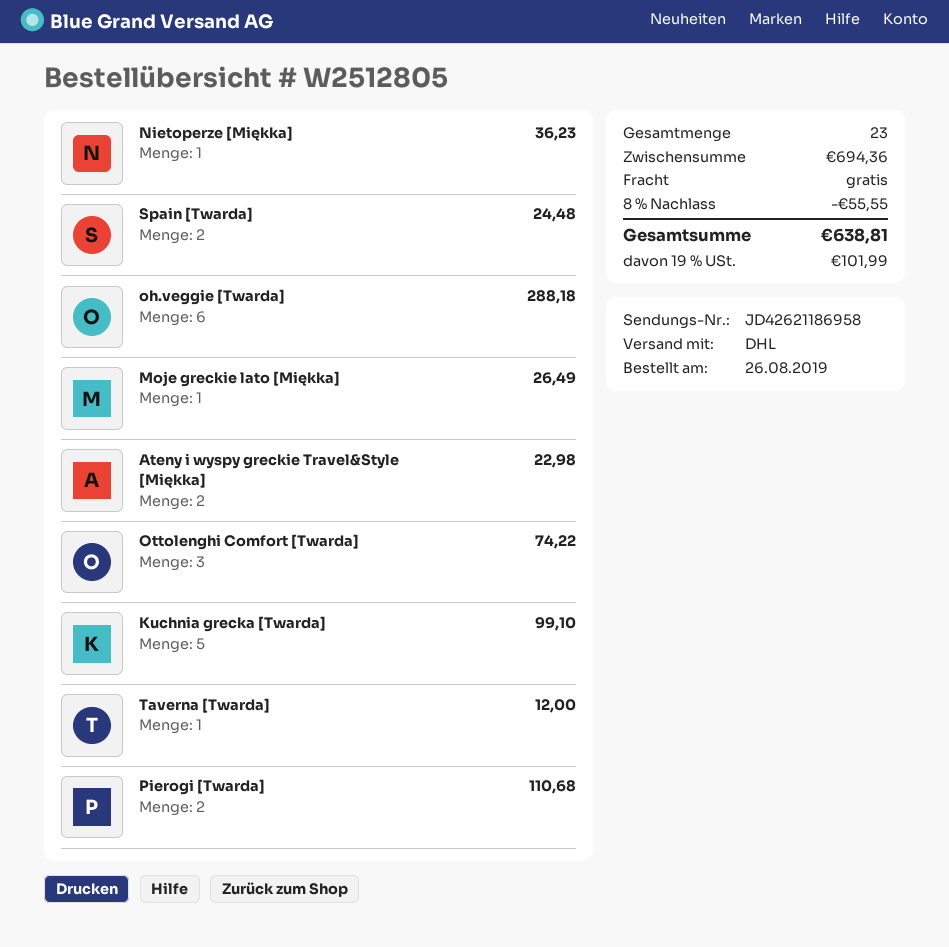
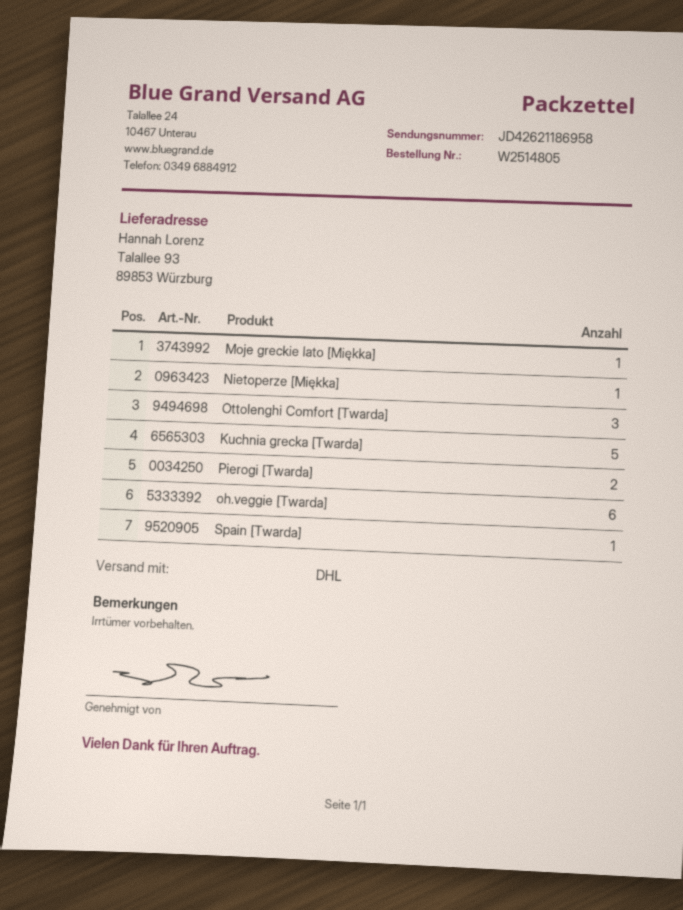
order number: W2512805 -> W2514805
Spain [Twarda]: 2 -> 1
Ateny i wyspy greckie Travel&Style [Miękka]: 2 -> none
Taverna [Twarda]: 1 -> none

